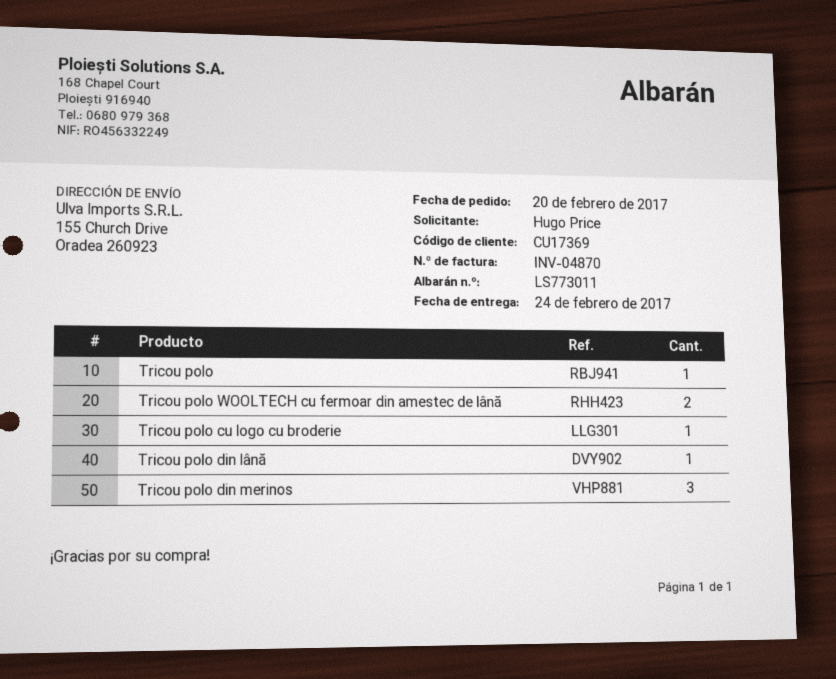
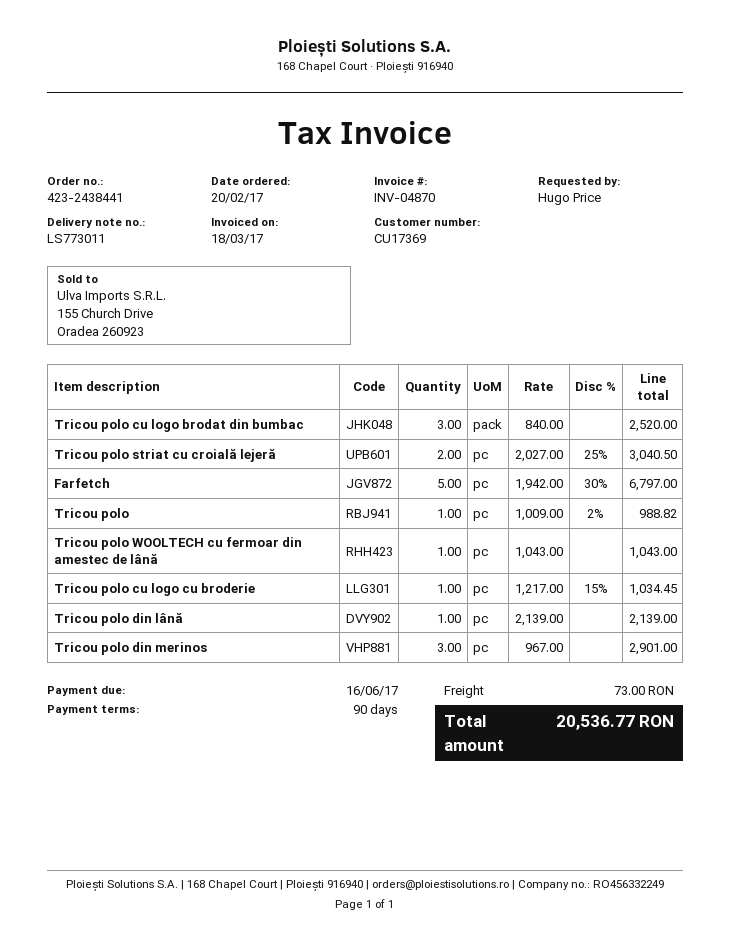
Tricou polo WOOLTECH cu fermoar din amestec de lână: 2 -> 1
Tricou polo cu logo brodat din bumbac: none -> 3
Tricou polo striat cu croială lejeră: none -> 2
Farfetch: none -> 5

